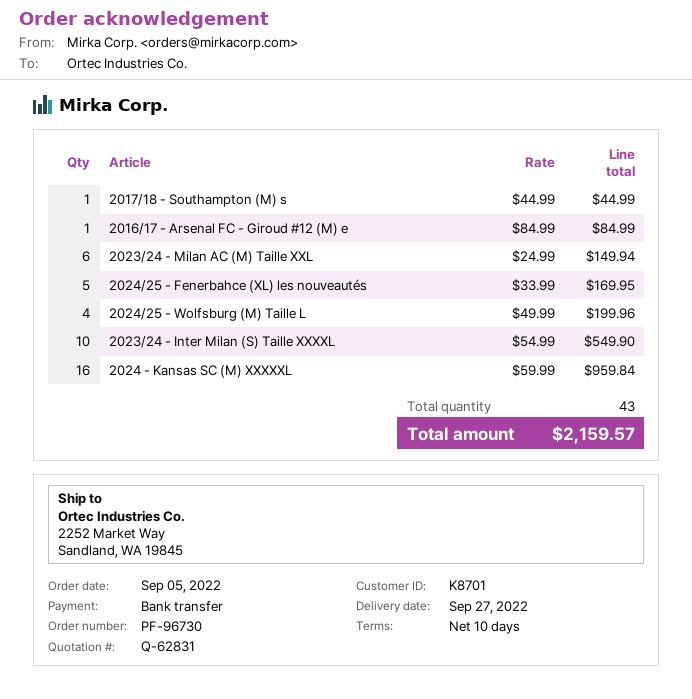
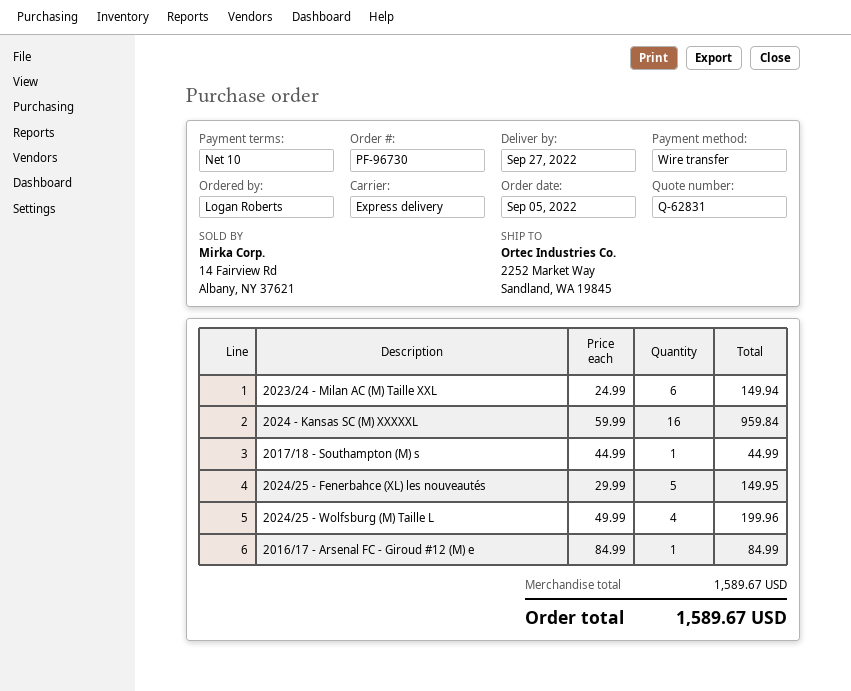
2024/25 - Fenerbahce (XL) les nouveautés: 5 x 33.99 = 169.95 -> 5 x 29.99 = 149.95
2023/24 - Inter Milan (S) Taille XXXXL: 10 x 54.99 = 549.90 -> none
total: 2159.57 -> 1589.67

